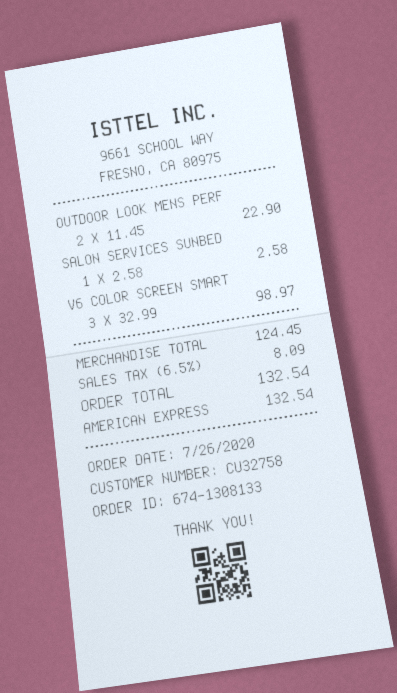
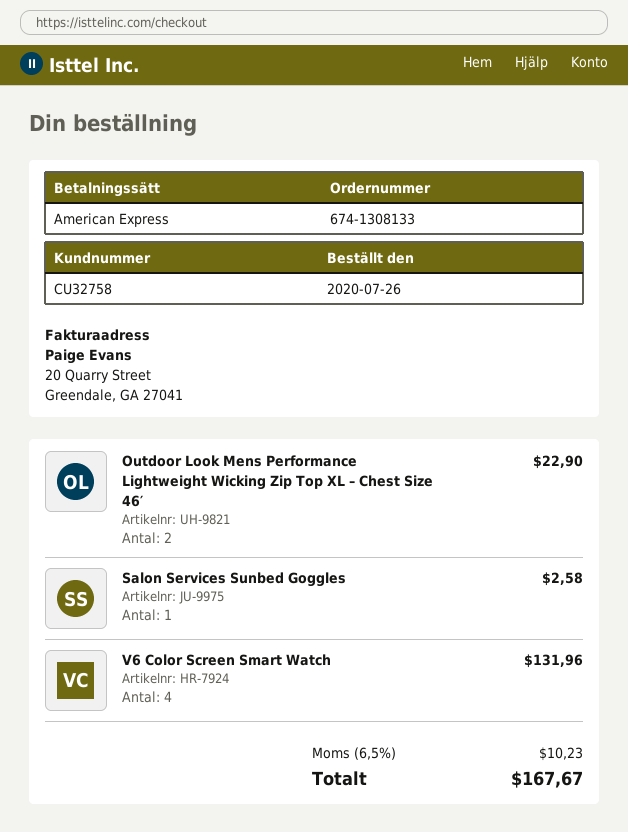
V6 COLOR SCREEN SMART: 3 for 98.97 -> 4 for 131.96
tax: 6.5% = 8.09 -> 6.5% = 10.23
total: 132.54 -> 167.67

